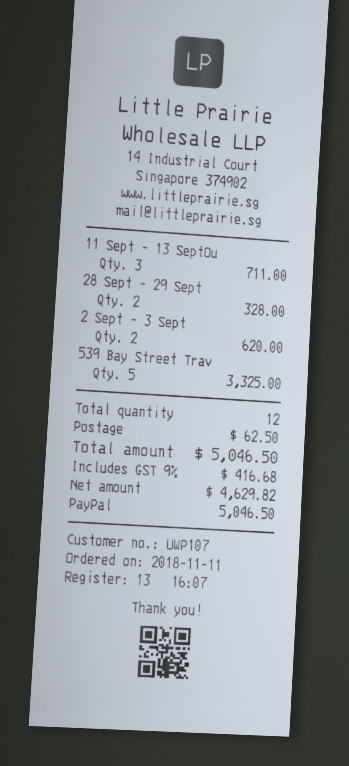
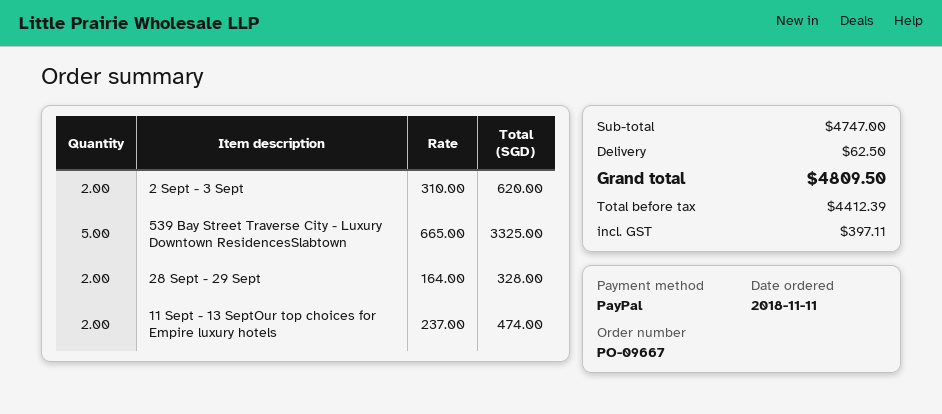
11 Sept - 13 SeptOu: 3 for 711.00 -> 2 for 474.00
net: 4629.82 -> 4412.39
tax: 416.68 -> 397.11
total: 5046.50 -> 4809.50

